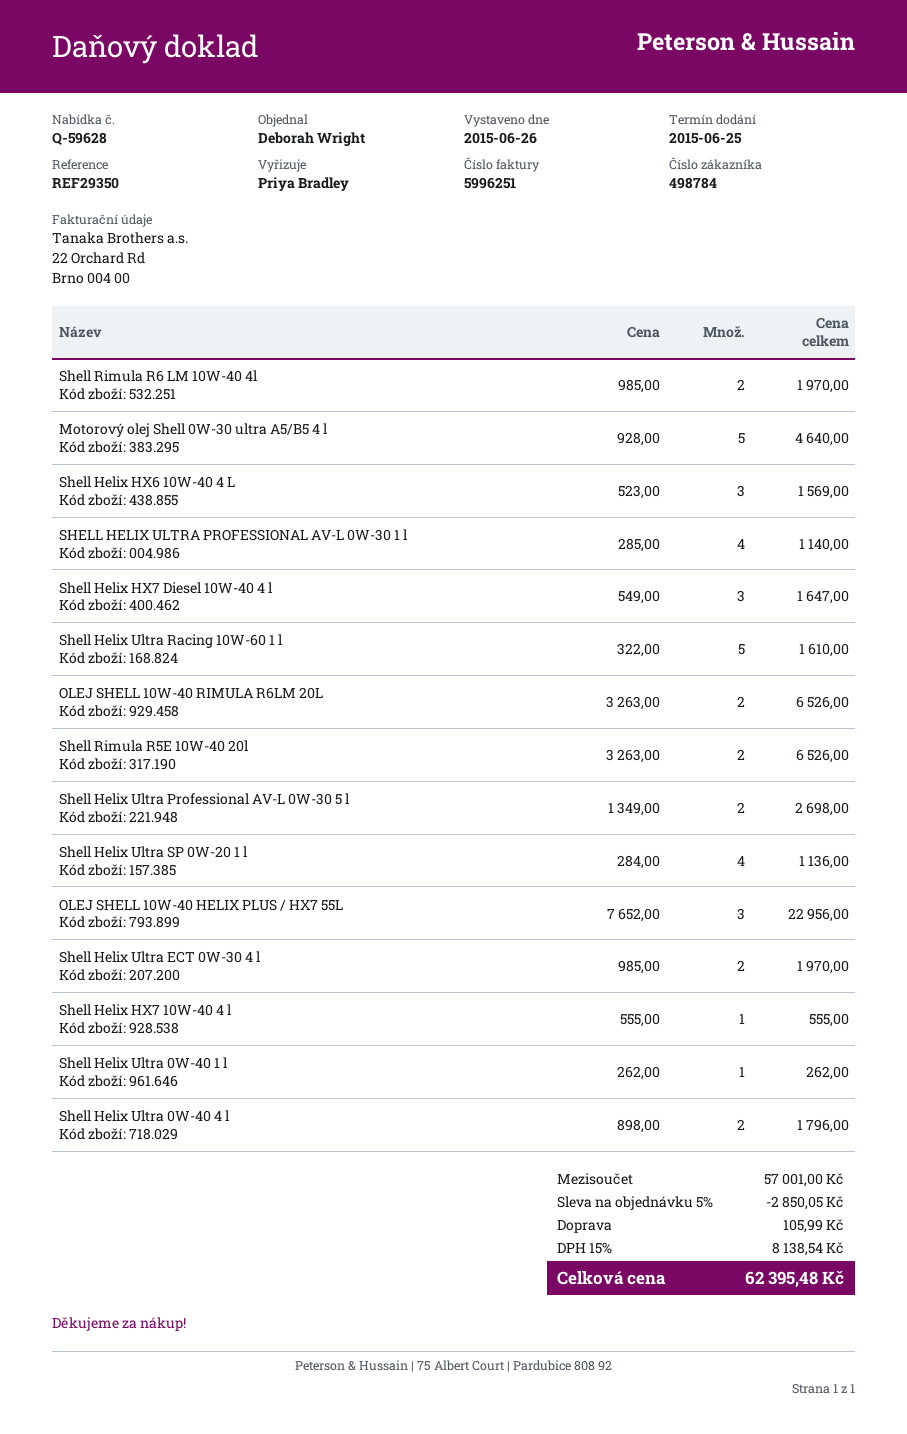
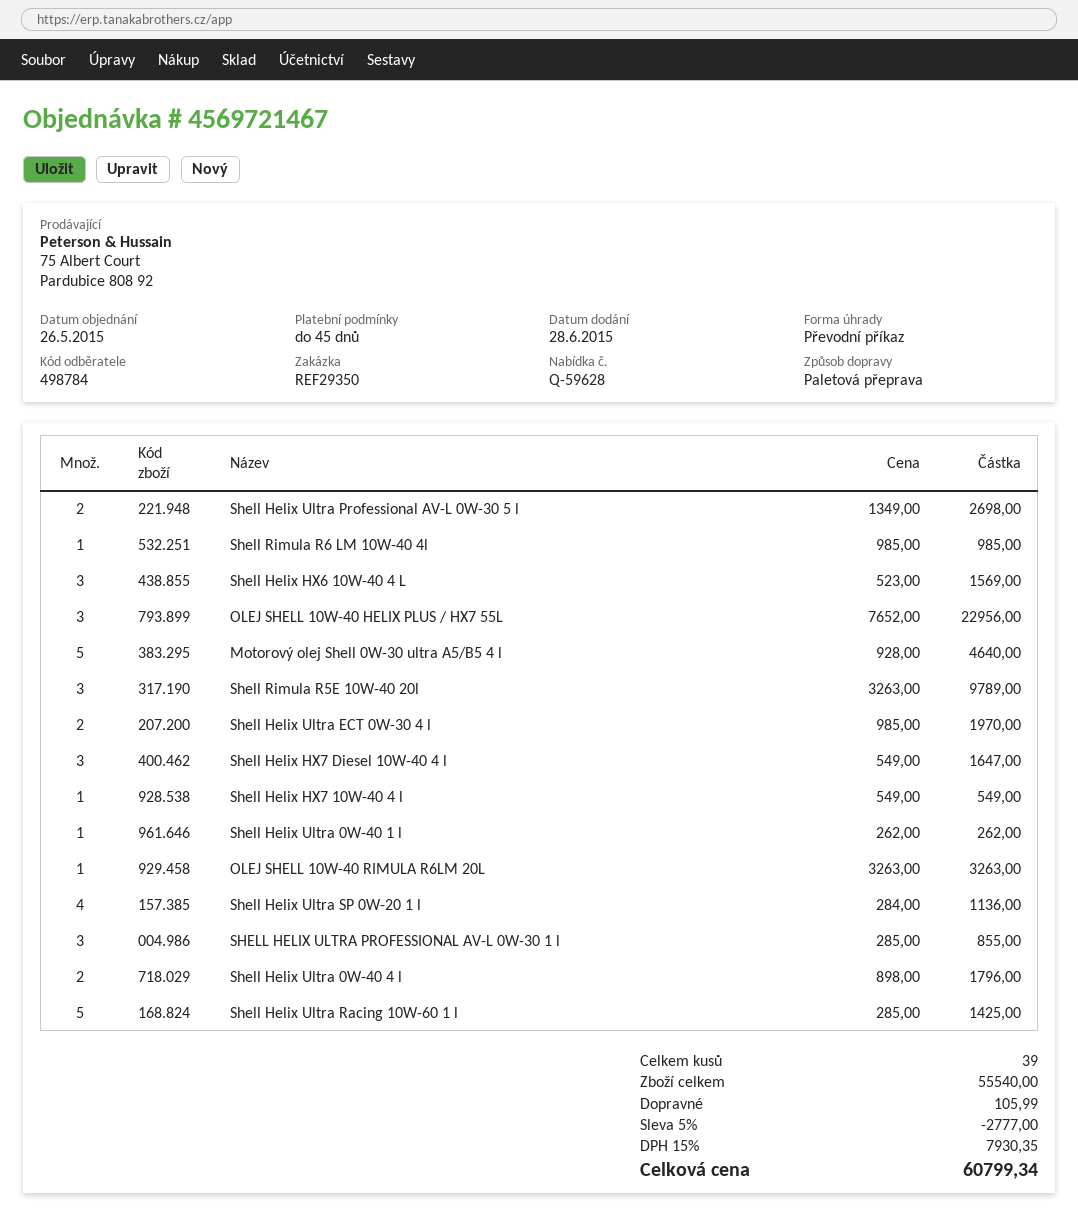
delivery date: 2015-06-25 -> 2015-06-28
Shell Rimula R6 LM 10W-40 4l: 2 x 985.00 = 1970.00 -> 1 x 985.00 = 985.00
SHELL HELIX ULTRA PROFESSIONAL AV-L 0W-30 1 l: 4 x 285.00 = 1140.00 -> 3 x 285.00 = 855.00
Shell Helix Ultra Racing 10W-60 1 l: 5 x 322.00 = 1610.00 -> 5 x 285.00 = 1425.00
OLEJ SHELL 10W-40 RIMULA R6LM 20L: 2 x 3263.00 = 6526.00 -> 1 x 3263.00 = 3263.00
Shell Rimula R5E 10W-40 20l: 2 x 3263.00 = 6526.00 -> 3 x 3263.00 = 9789.00
Shell Helix HX7 10W-40 4 l: 1 x 555.00 = 555.00 -> 1 x 549.00 = 549.00
subtotal: 57001.00 -> 55540.00
discount: 5% = 2850.05 -> 5% = 2777.00
tax: 15% = 8138.54 -> 15% = 7930.35
total: 62395.48 -> 60799.34

